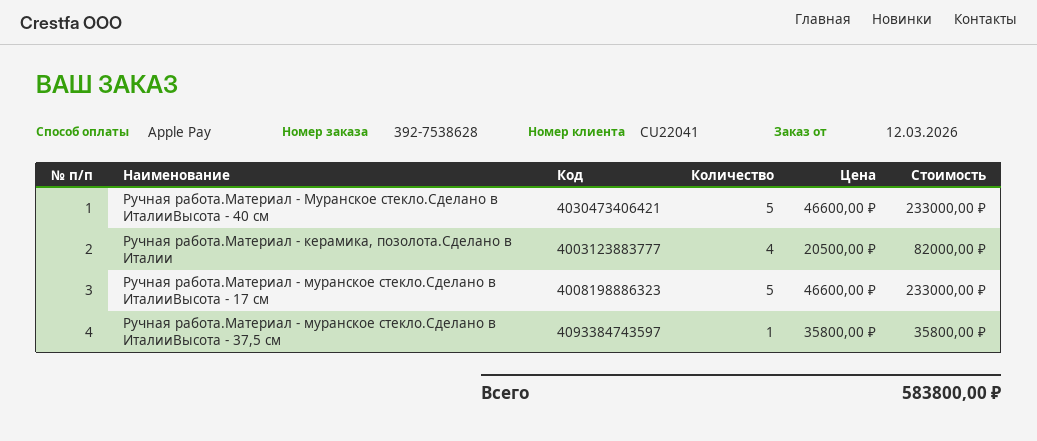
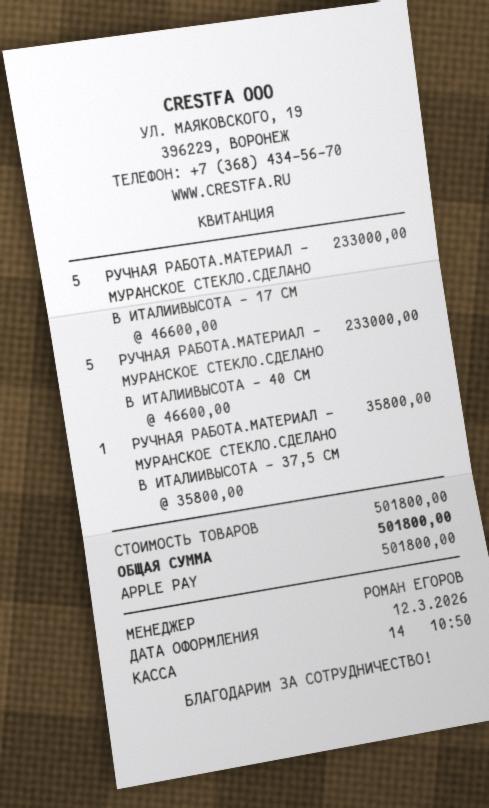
Ручная работа.Материал - керамика, позолота.Сделано в Италии: 4 x 20500.00 = 82000.00 -> none
total: 583800.00 -> 501800.00

